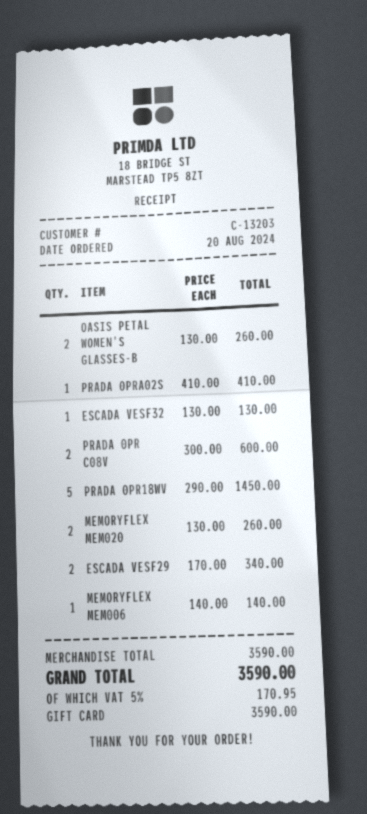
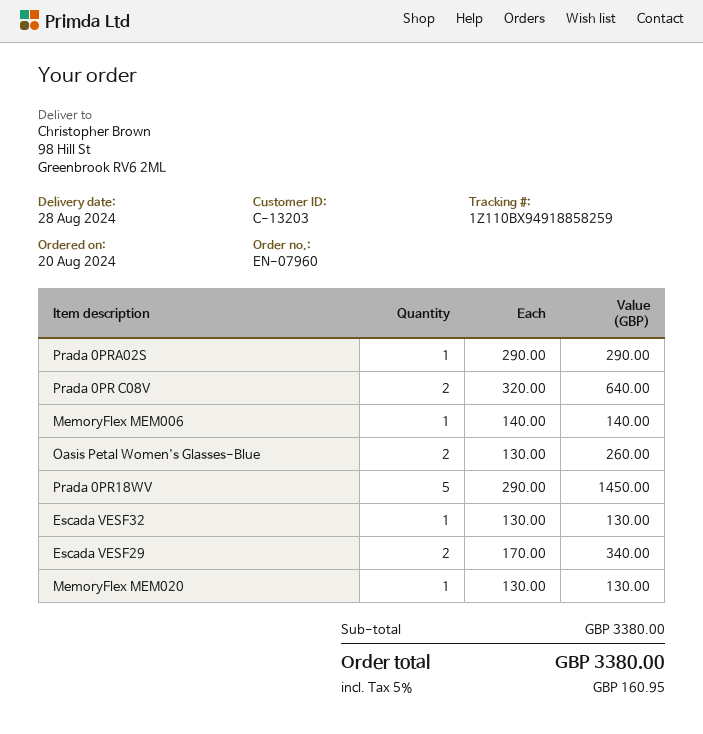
PRADA 0PRA02S: 1 x 410.00 = 410.00 -> 1 x 290.00 = 290.00
PRADA 0PR C08V: 2 x 300.00 = 600.00 -> 2 x 320.00 = 640.00
MEMORYFLEX MEM020: 2 x 130.00 = 260.00 -> 1 x 130.00 = 130.00
subtotal: 3590.00 -> 3380.00
tax: 5% = 170.95 -> 5% = 160.95
total: 3590.00 -> 3380.00

